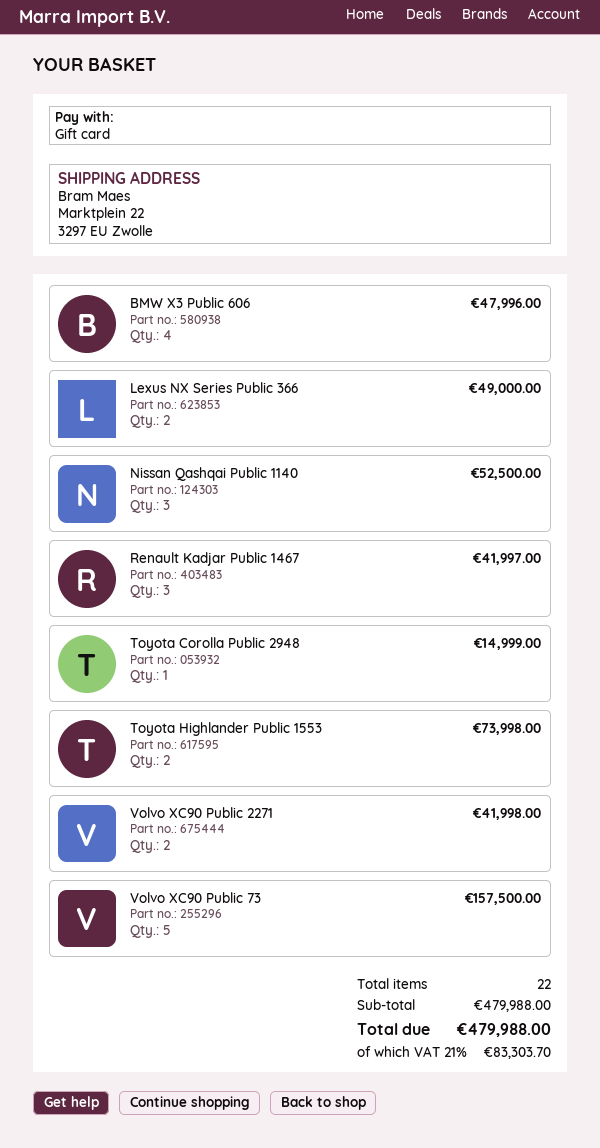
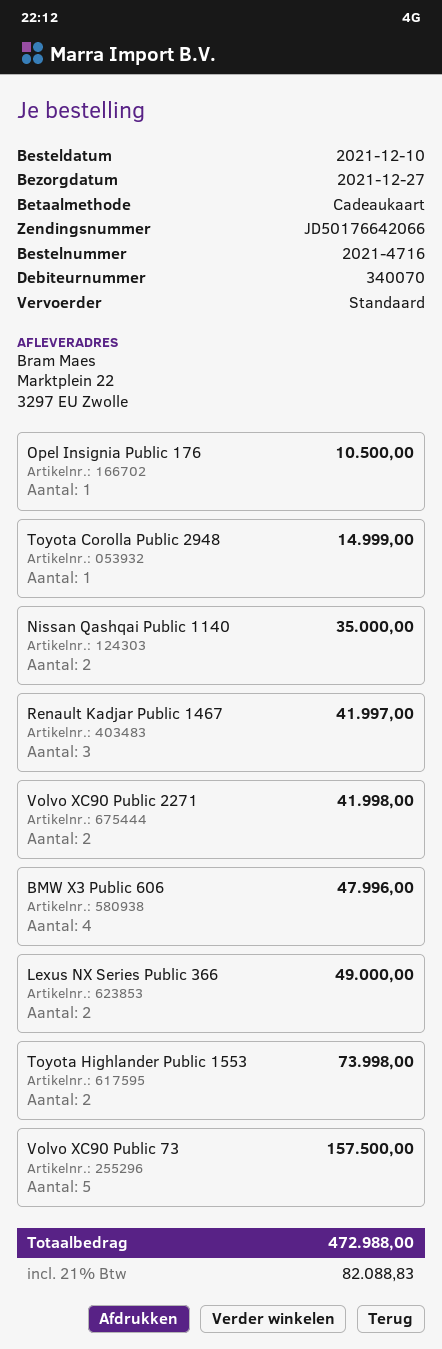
Nissan Qashqai Public 1140: 3 for 52500.00 -> 2 for 35000.00
Opel Insignia Public 176: none -> 1 for 10500.00
tax: 21% = 83303.70 -> 21% = 82088.83
total: 479988.00 -> 472988.00

